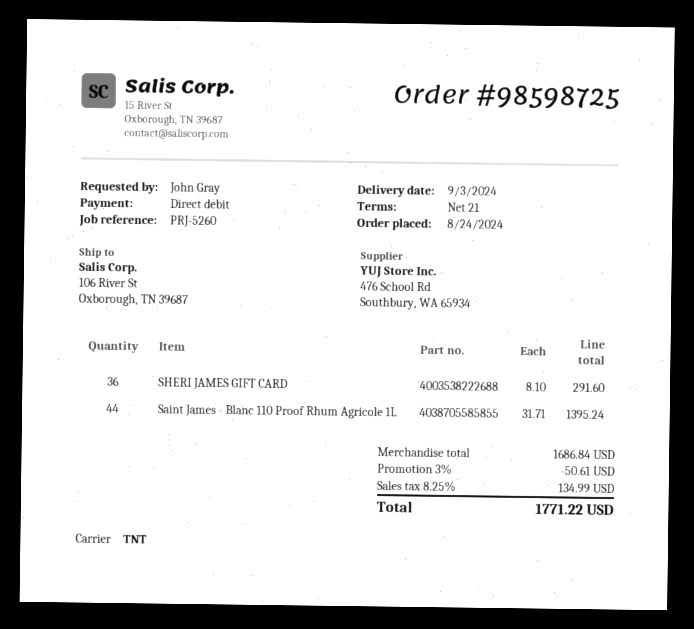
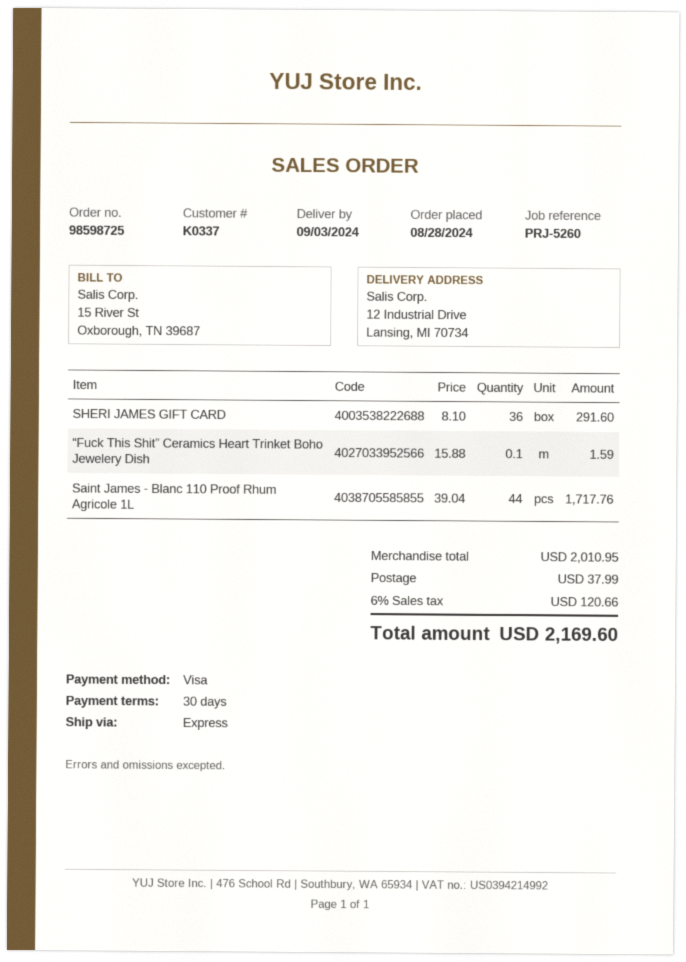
order date: 2024-08-24 -> 2024-08-28
payment terms: 21 days -> 30 days
payment method: direct debit -> Visa
shipping method: TNT -> express
ship to: 106 River St, Oxborough, TN 39687 -> 12 Industrial Drive, Lansing, MI 70734
Saint James - Blanc 110 Proof Rhum Agricole 1L: 44 x 31.71 = 1395.24 -> 44 x 39.04 = 1717.76
“Fuck This Shit” Ceramics Heart Trinket Boho Jewelery Dish: none -> 0.1 x 15.88 = 1.59
subtotal: 1686.84 -> 2010.95
discount: 3% = 50.61 -> none
shipping: none -> 37.99
tax: 8.25% = 134.99 -> 6% = 120.66
total: 1771.22 -> 2169.60

